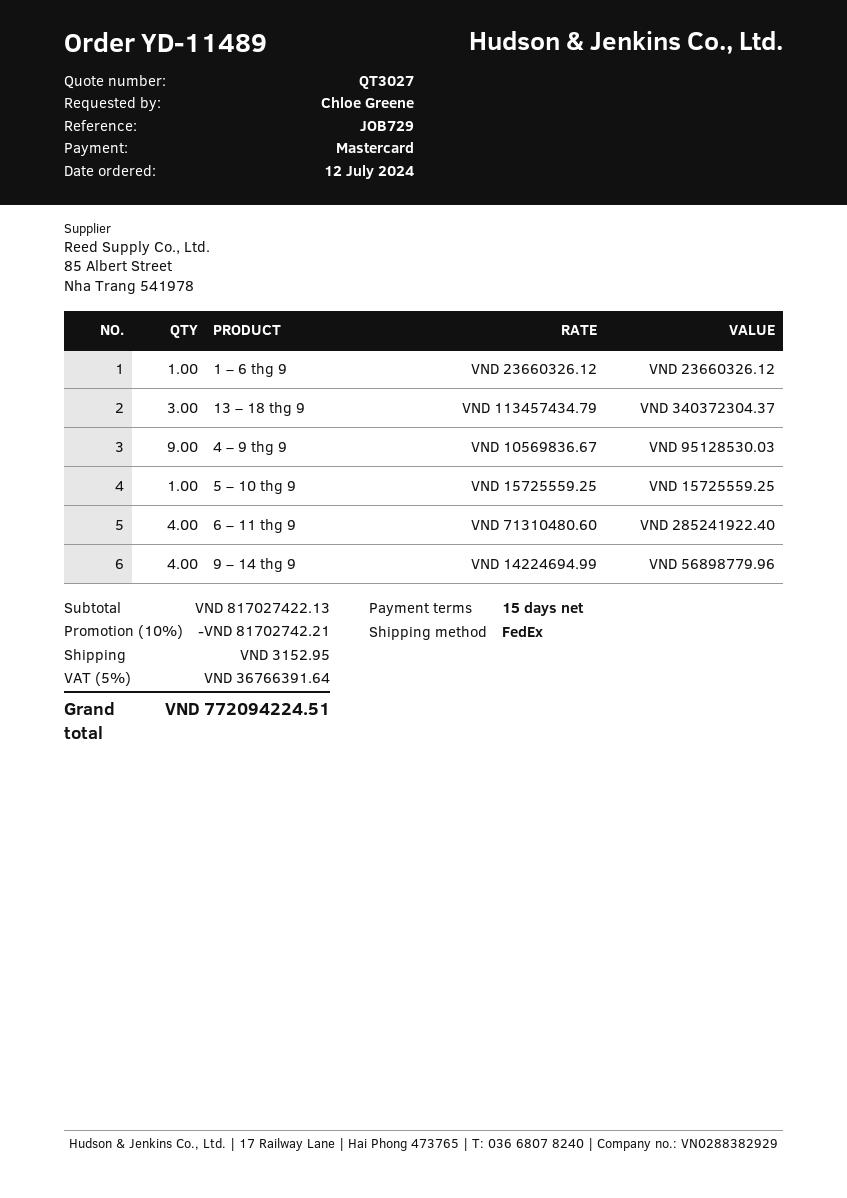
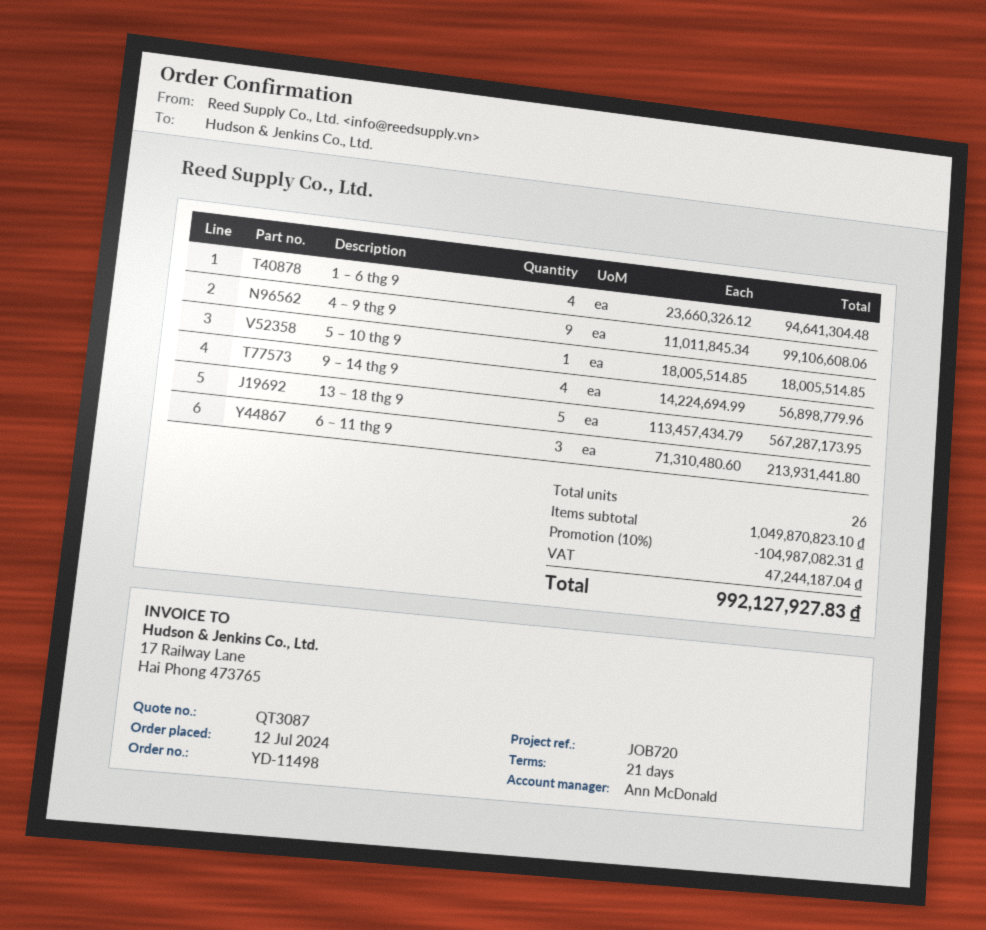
quote number: QT3027 -> QT3087
order number: YD-11489 -> YD-11498
payment terms: 15 days -> 21 days
reference: JOB729 -> JOB720
1 – 6 thg 9: 1 x 23660326.12 = 23660326.12 -> 4 x 23660326.12 = 94641304.48
13 – 18 thg 9: 3 x 113457434.79 = 340372304.37 -> 5 x 113457434.79 = 567287173.95
4 – 9 thg 9: 9 x 10569836.67 = 95128530.03 -> 9 x 11011845.34 = 99106608.06
5 – 10 thg 9: 1 x 15725559.25 = 15725559.25 -> 1 x 18005514.85 = 18005514.85
6 – 11 thg 9: 4 x 71310480.60 = 285241922.40 -> 3 x 71310480.60 = 213931441.80
subtotal: 817027422.13 -> 1049870823.10
discount: 10% = 81702742.21 -> 10% = 104987082.31
shipping: 3152.95 -> none
tax: 36766391.64 -> 47244187.04
total: 772094224.51 -> 992127927.83

